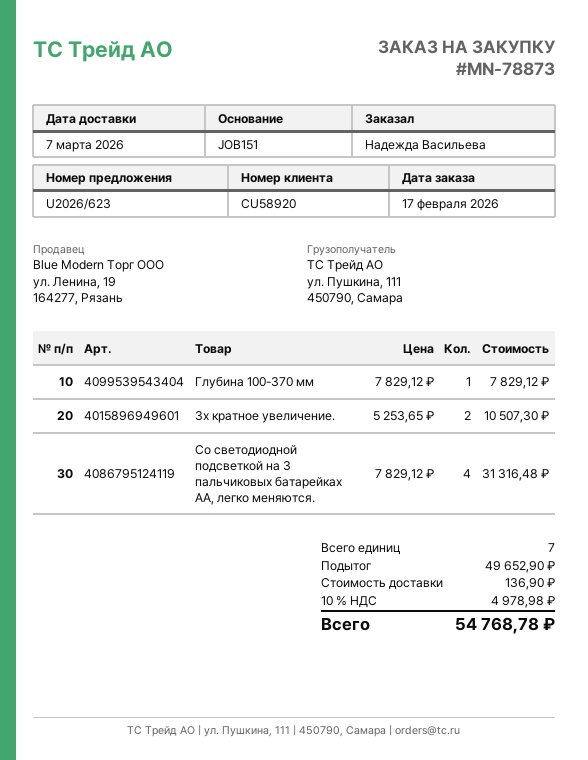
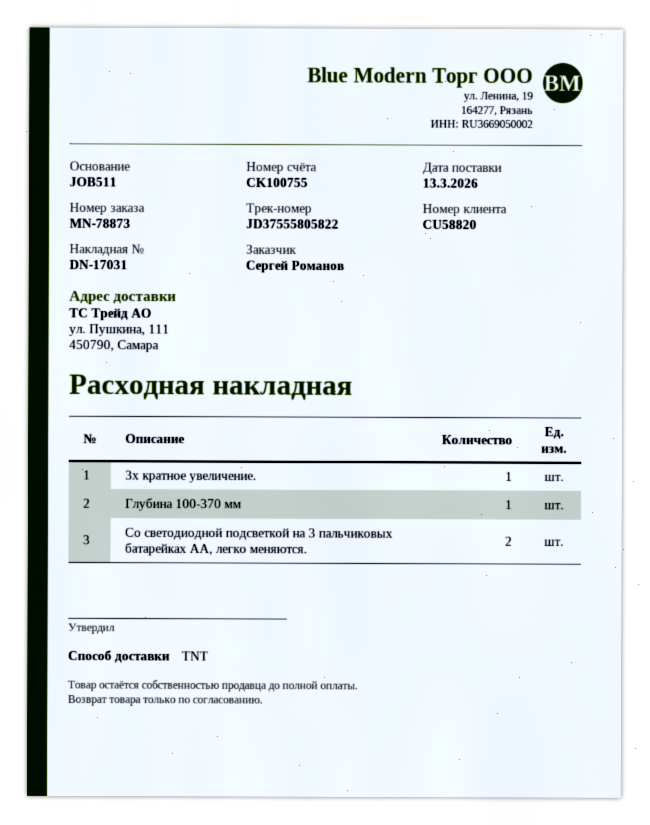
delivery date: 2026-03-07 -> 2026-03-13
customer number: CU58920 -> CU58820
reference: JOB151 -> JOB511
ordered by: Надежда Васильева -> Сергей Романов
3х кратное увеличение.: 2 -> 1
Со светодиодной подсветкой на 3 пальчиковых батарейках АА, легко меняются.: 4 -> 2

